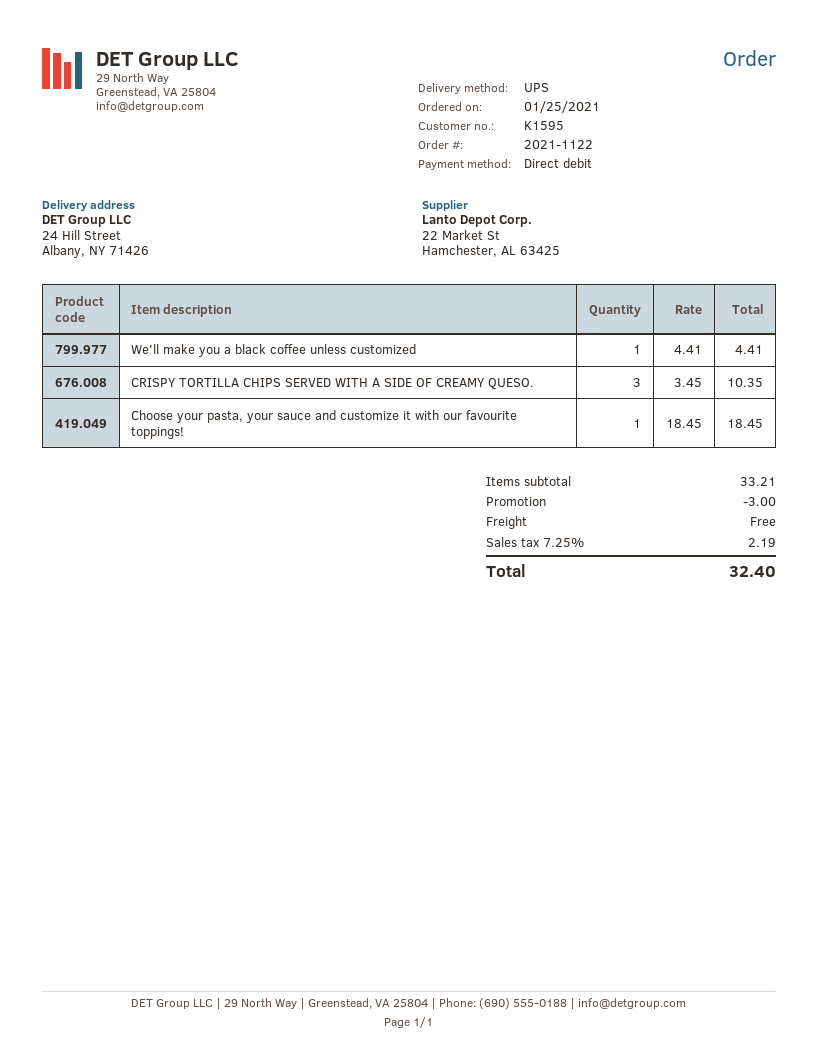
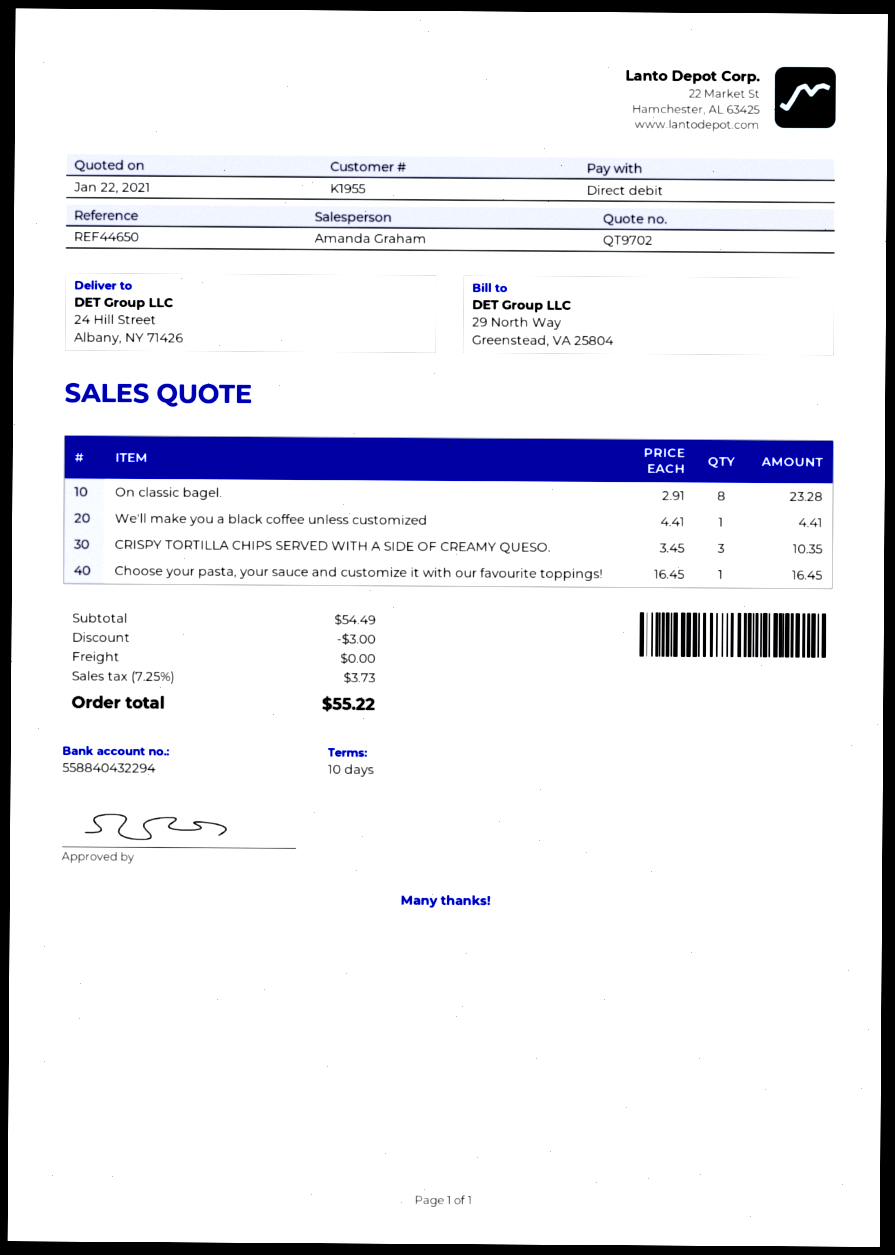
customer number: K1595 -> K1955
Choose your pasta, your sauce and customize it with our favourite toppings!: 1 x 18.45 = 18.45 -> 1 x 16.45 = 16.45
On classic bagel.: none -> 8 x 2.91 = 23.28
subtotal: 33.21 -> 54.49
tax: 7.25% = 2.19 -> 7.25% = 3.73
total: 32.40 -> 55.22

